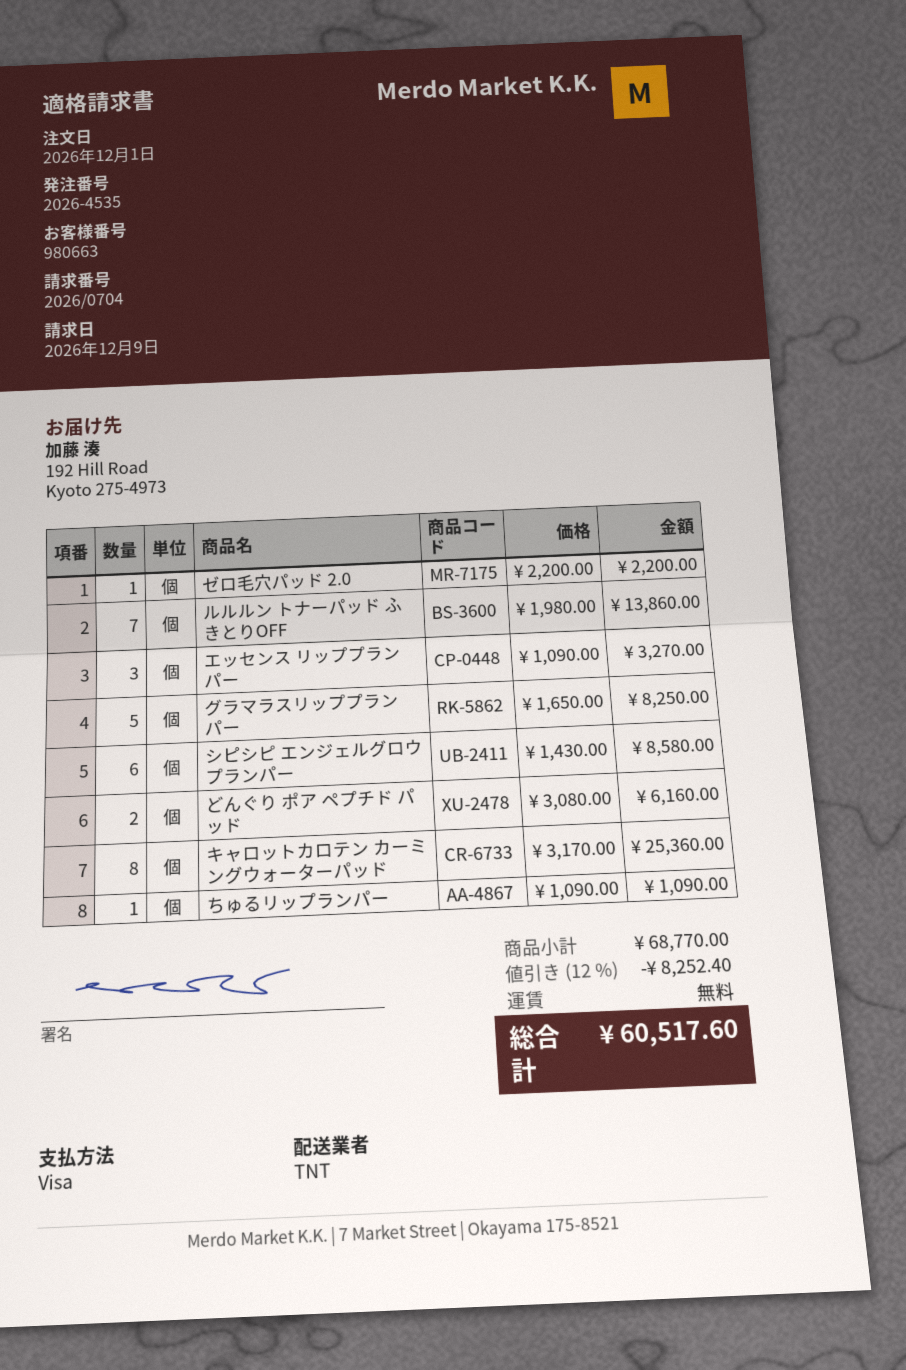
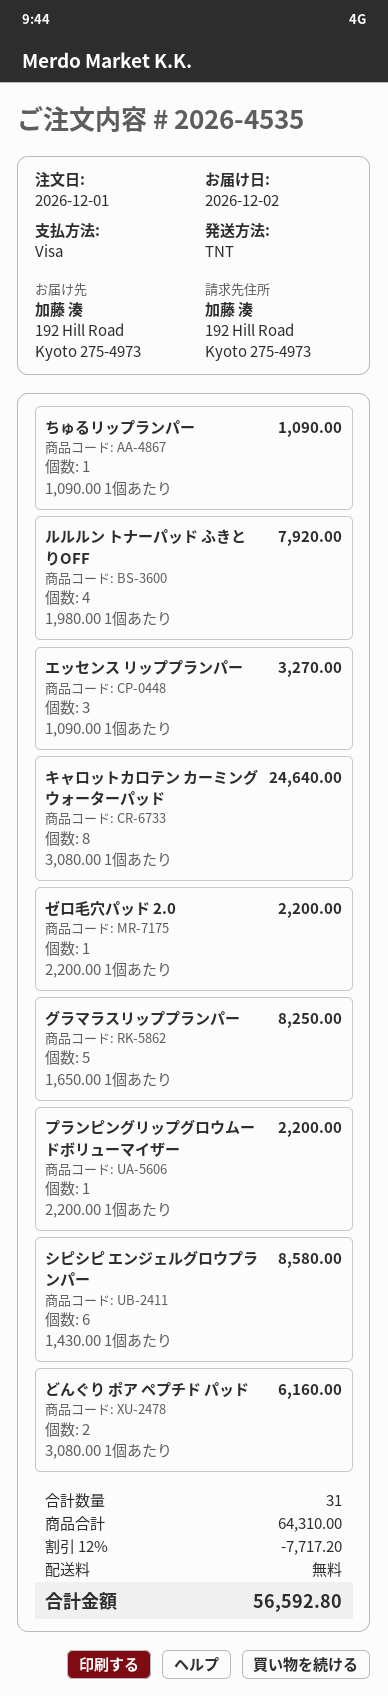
ルルルン トナーパッド ふきとりOFF: 7 x 1980.00 = 13860.00 -> 4 x 1980.00 = 7920.00
キャロットカロテン カーミングウォーターパッド: 8 x 3170.00 = 25360.00 -> 8 x 3080.00 = 24640.00
プランピングリップグロウムードボリューマイザー: none -> 1 x 2200.00 = 2200.00
subtotal: 68770.00 -> 64310.00
discount: 12% = 8252.40 -> 12% = 7717.20
total: 60517.60 -> 56592.80

